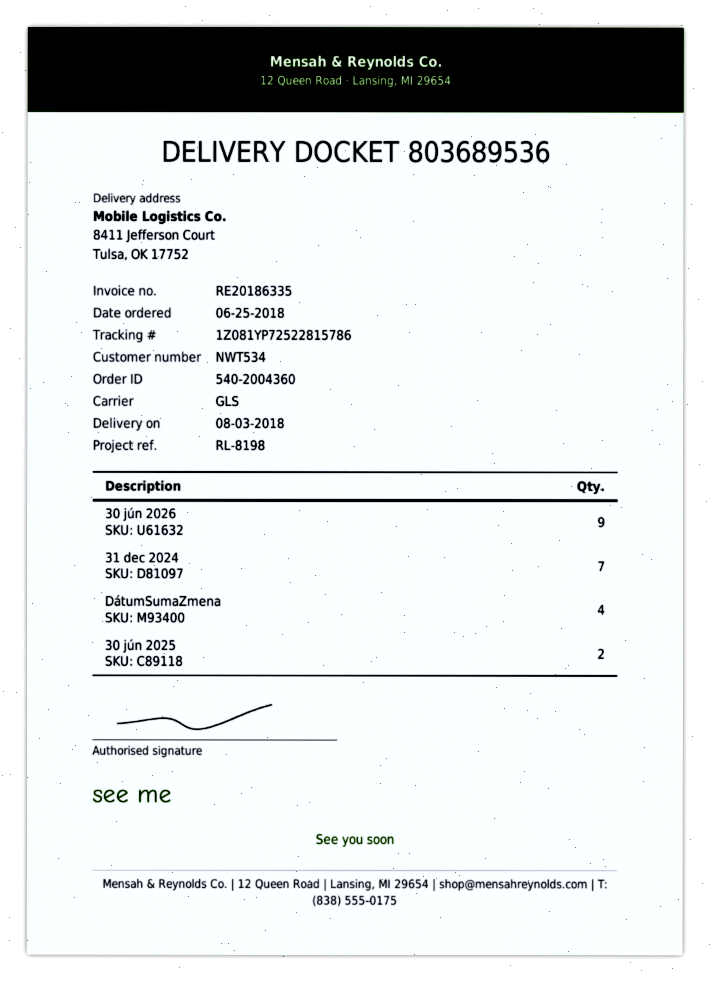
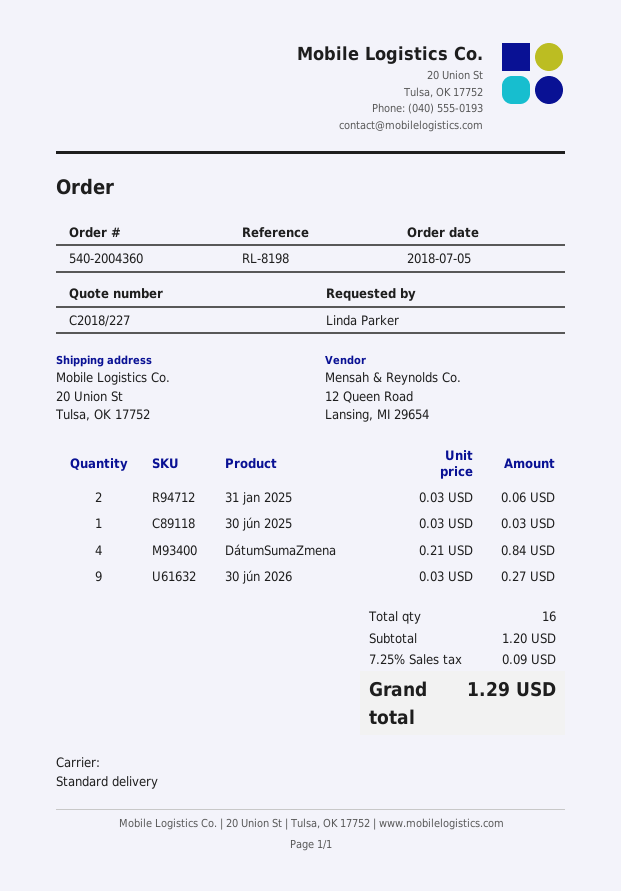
order date: 2018-06-25 -> 2018-07-05
shipping method: GLS -> standard
ship to: 8411 Jefferson Court, Tulsa, OK 17752 -> 20 Union St, Tulsa, OK 17752
31 dec 2024: 7 -> none
30 jún 2025: 2 -> 1
31 jan 2025: none -> 2

